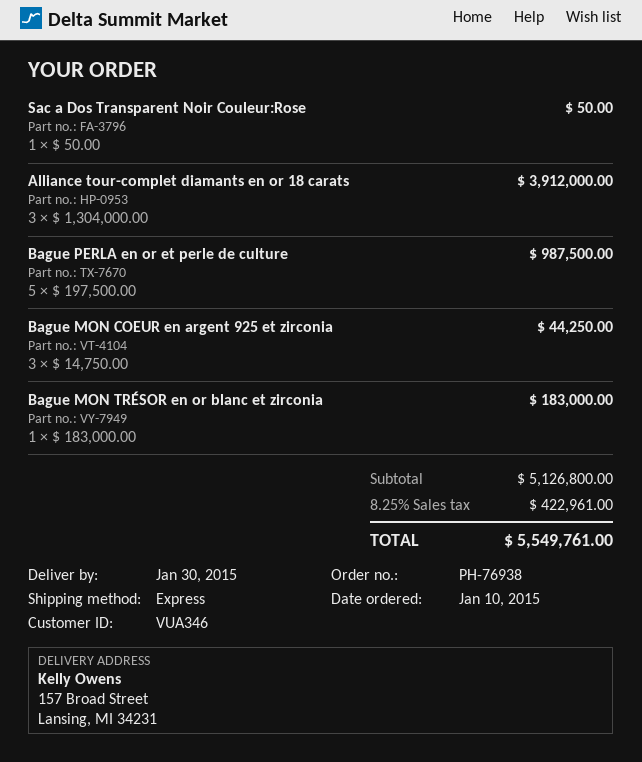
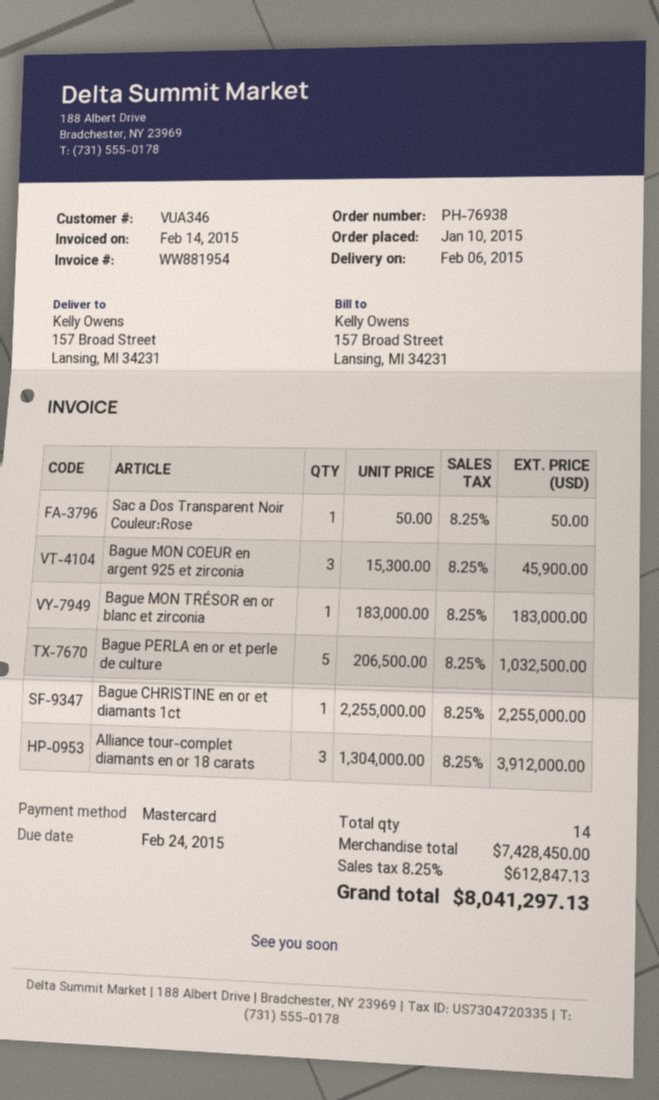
delivery date: 2015-01-30 -> 2015-02-06
Bague PERLA en or et perle de culture: 5 x 197500.00 = 987500.00 -> 5 x 206500.00 = 1032500.00
Bague MON COEUR en argent 925 et zirconia: 3 x 14750.00 = 44250.00 -> 3 x 15300.00 = 45900.00
Bague CHRISTINE en or et diamants 1ct: none -> 1 x 2255000.00 = 2255000.00
subtotal: 5126800.00 -> 7428450.00
tax: 8.25% = 422961.00 -> 8.25% = 612847.13
total: 5549761.00 -> 8041297.13

